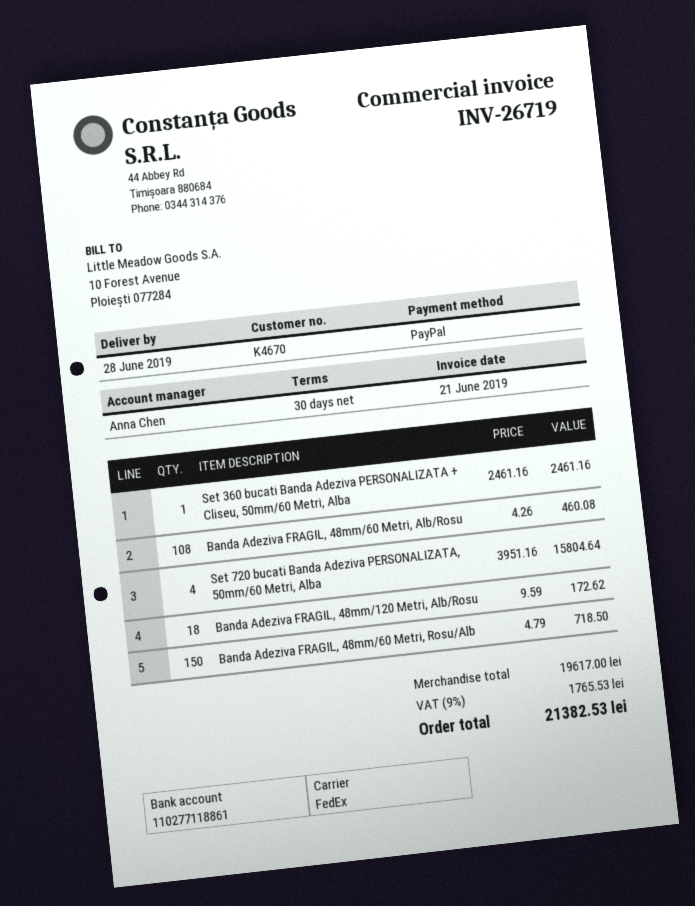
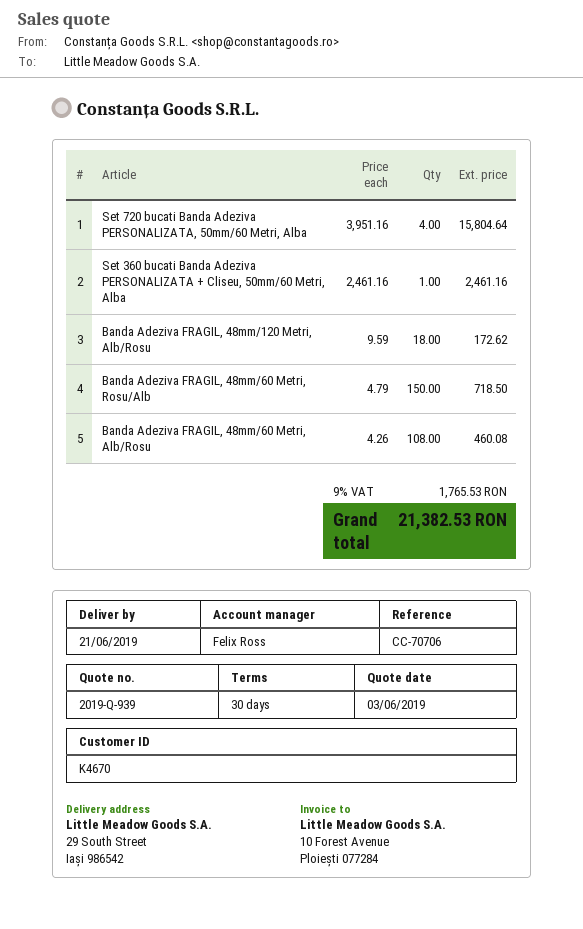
delivery date: 2019-06-28 -> 2019-06-21
sales rep: Anna Chen -> Felix Ross

